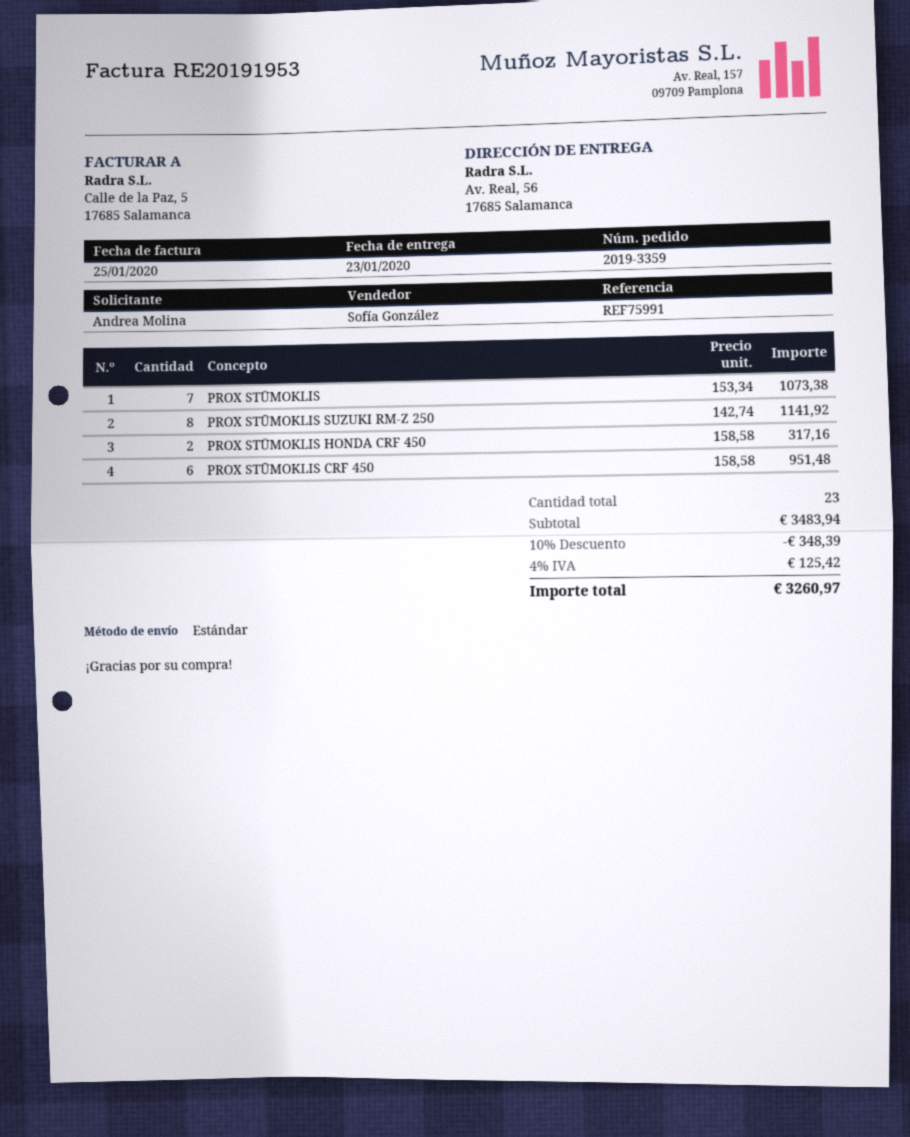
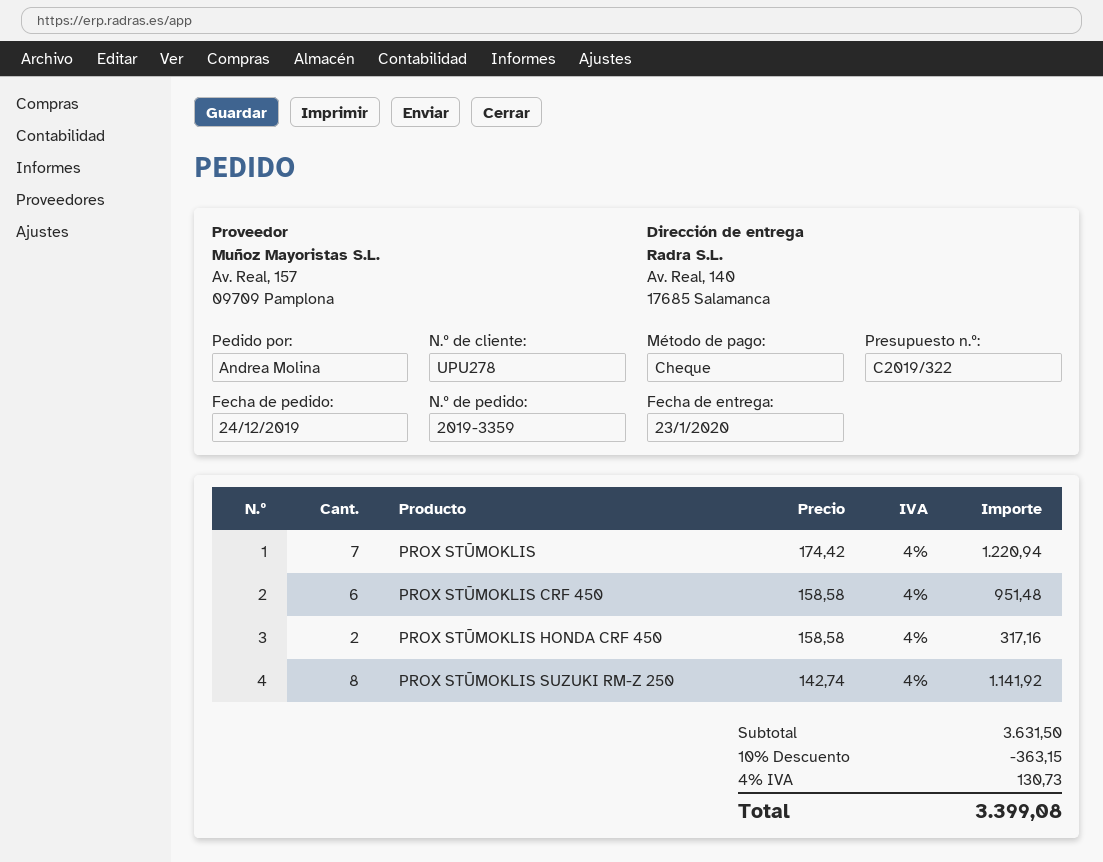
ship to: Av. Real, 56, 17685 Salamanca -> Av. Real, 140, 17685 Salamanca
PROX STŪMOKLIS: 7 x 153.34 = 1073.38 -> 7 x 174.42 = 1220.94
subtotal: 3483.94 -> 3631.50
discount: 10% = 348.39 -> 10% = 363.15
tax: 4% = 125.42 -> 4% = 130.73
total: 3260.97 -> 3399.08

